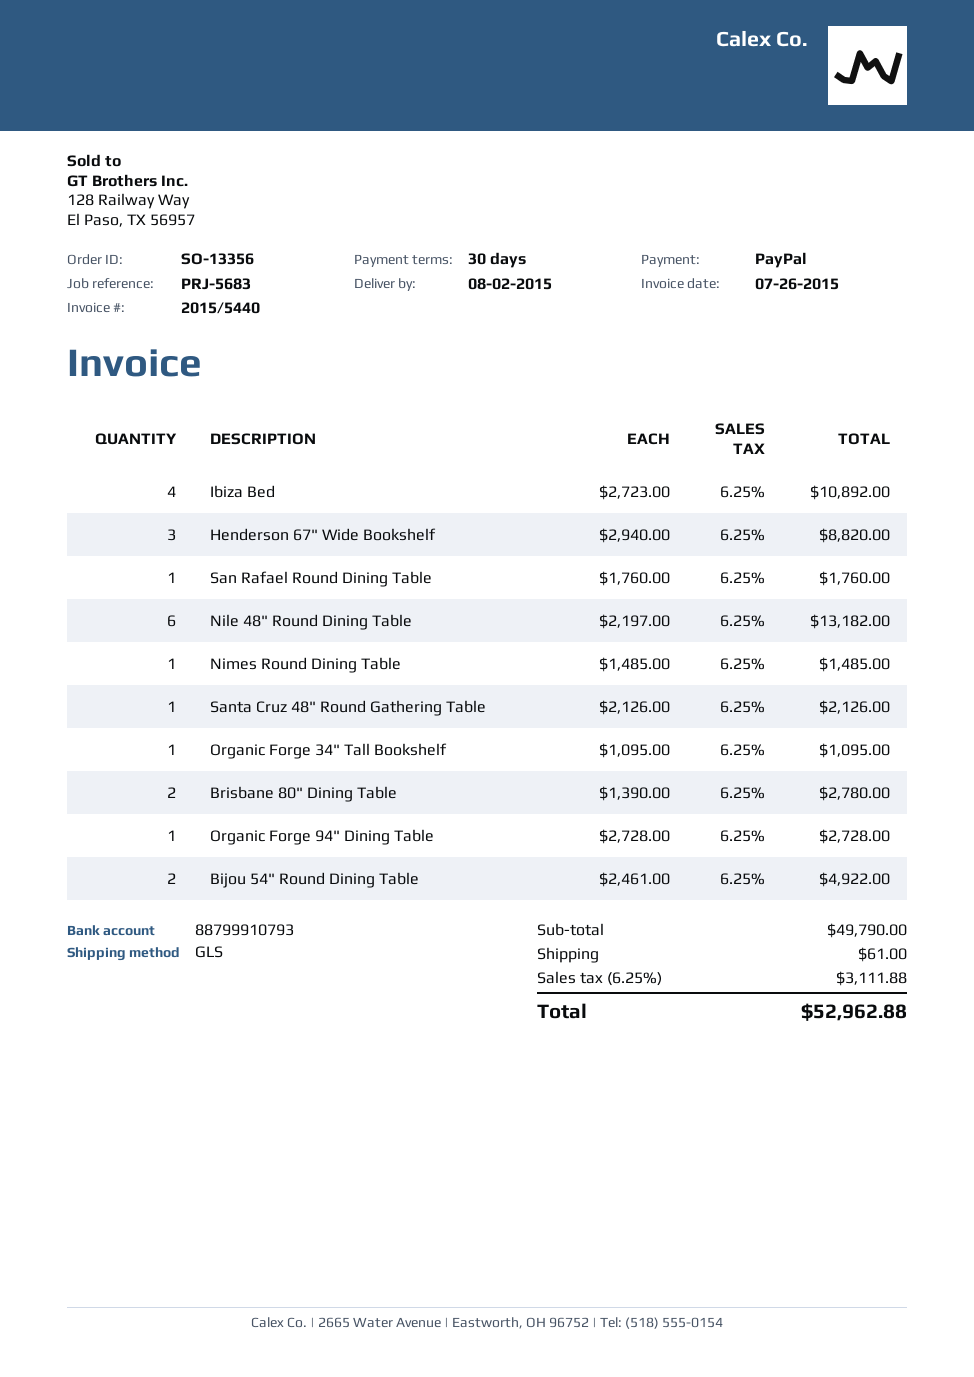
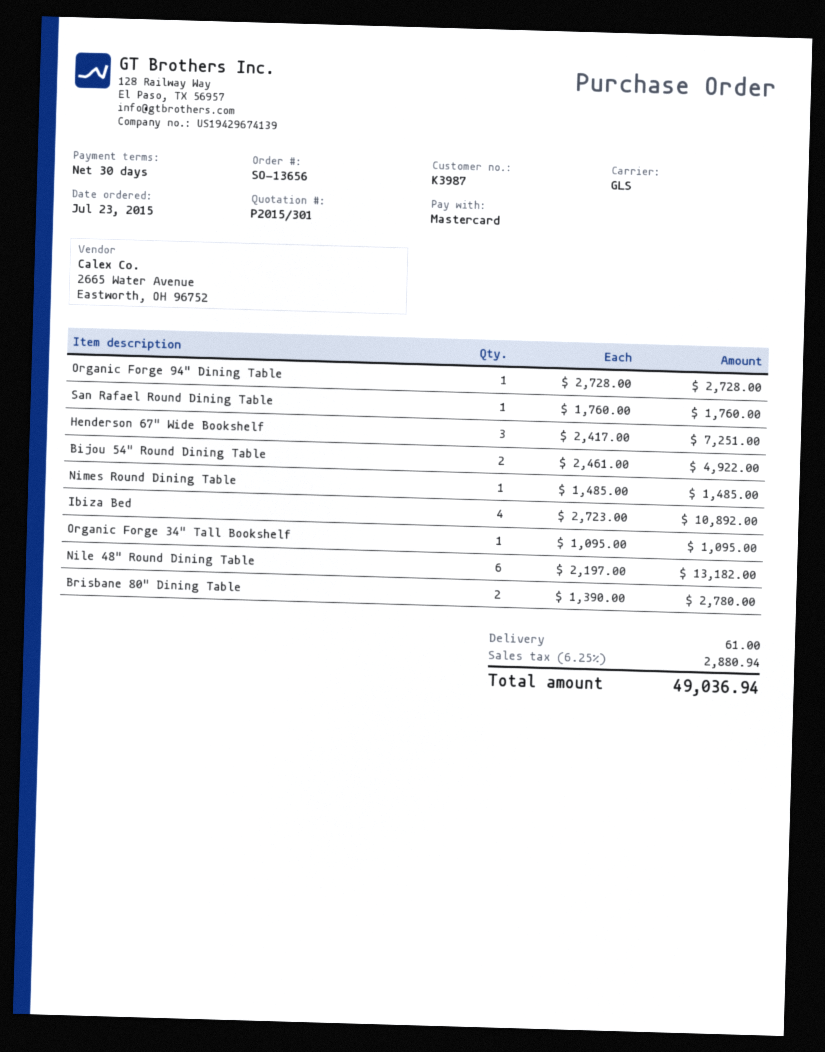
order number: SO-13356 -> SO-13656
payment method: PayPal -> Mastercard
Henderson 67" Wide Bookshelf: 3 x 2940.00 = 8820.00 -> 3 x 2417.00 = 7251.00
Santa Cruz 48" Round Gathering Table: 1 x 2126.00 = 2126.00 -> none
tax: 6.25% = 3111.88 -> 6.25% = 2880.94
total: 52962.88 -> 49036.94

